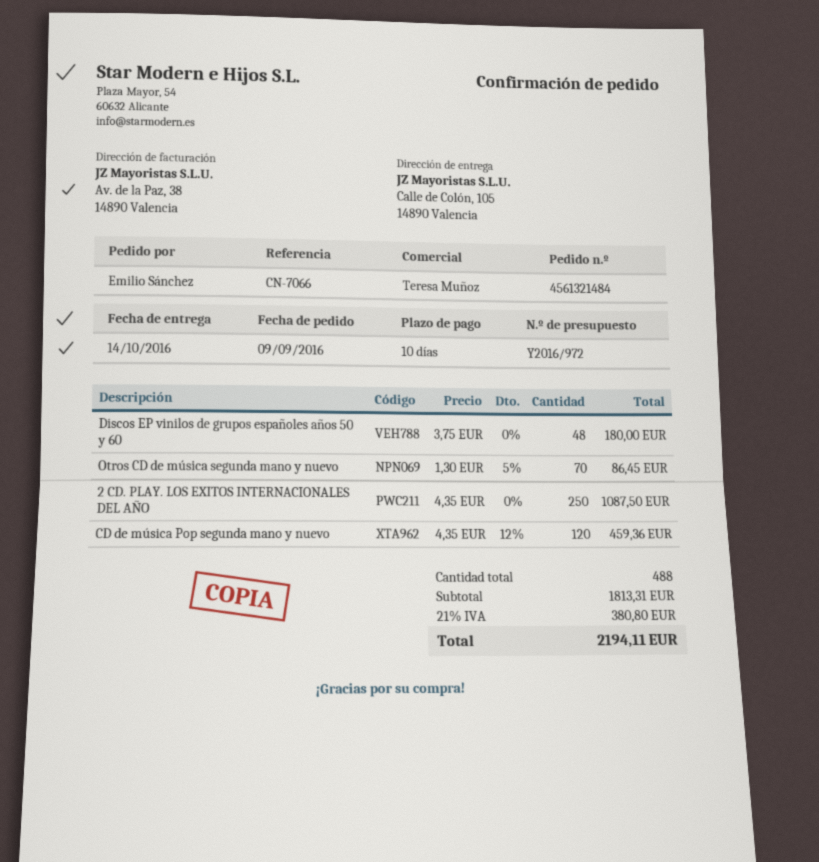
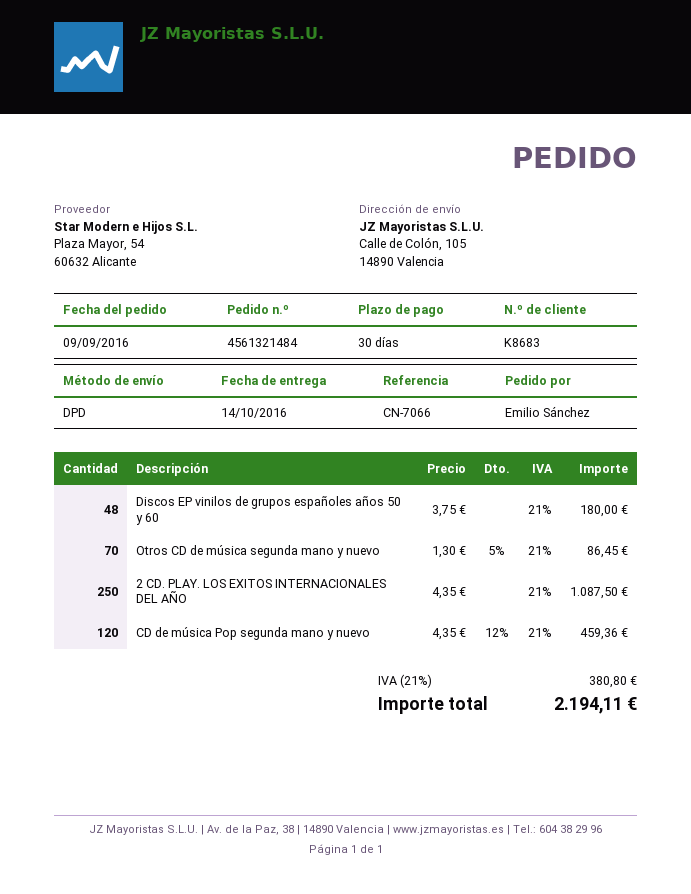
payment terms: 10 days -> 30 days

